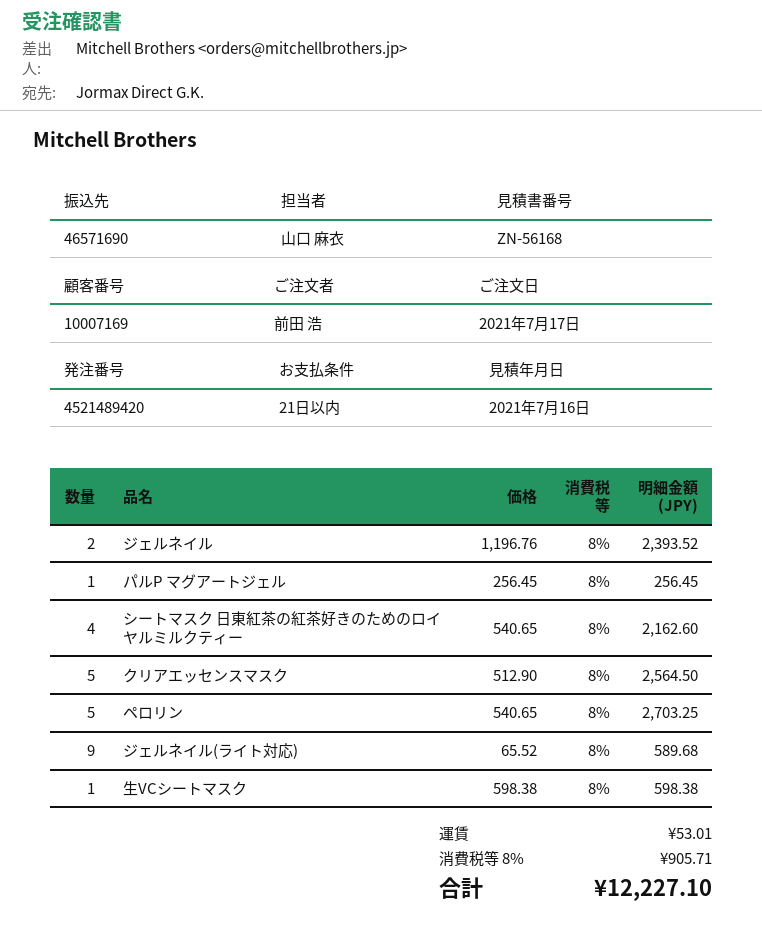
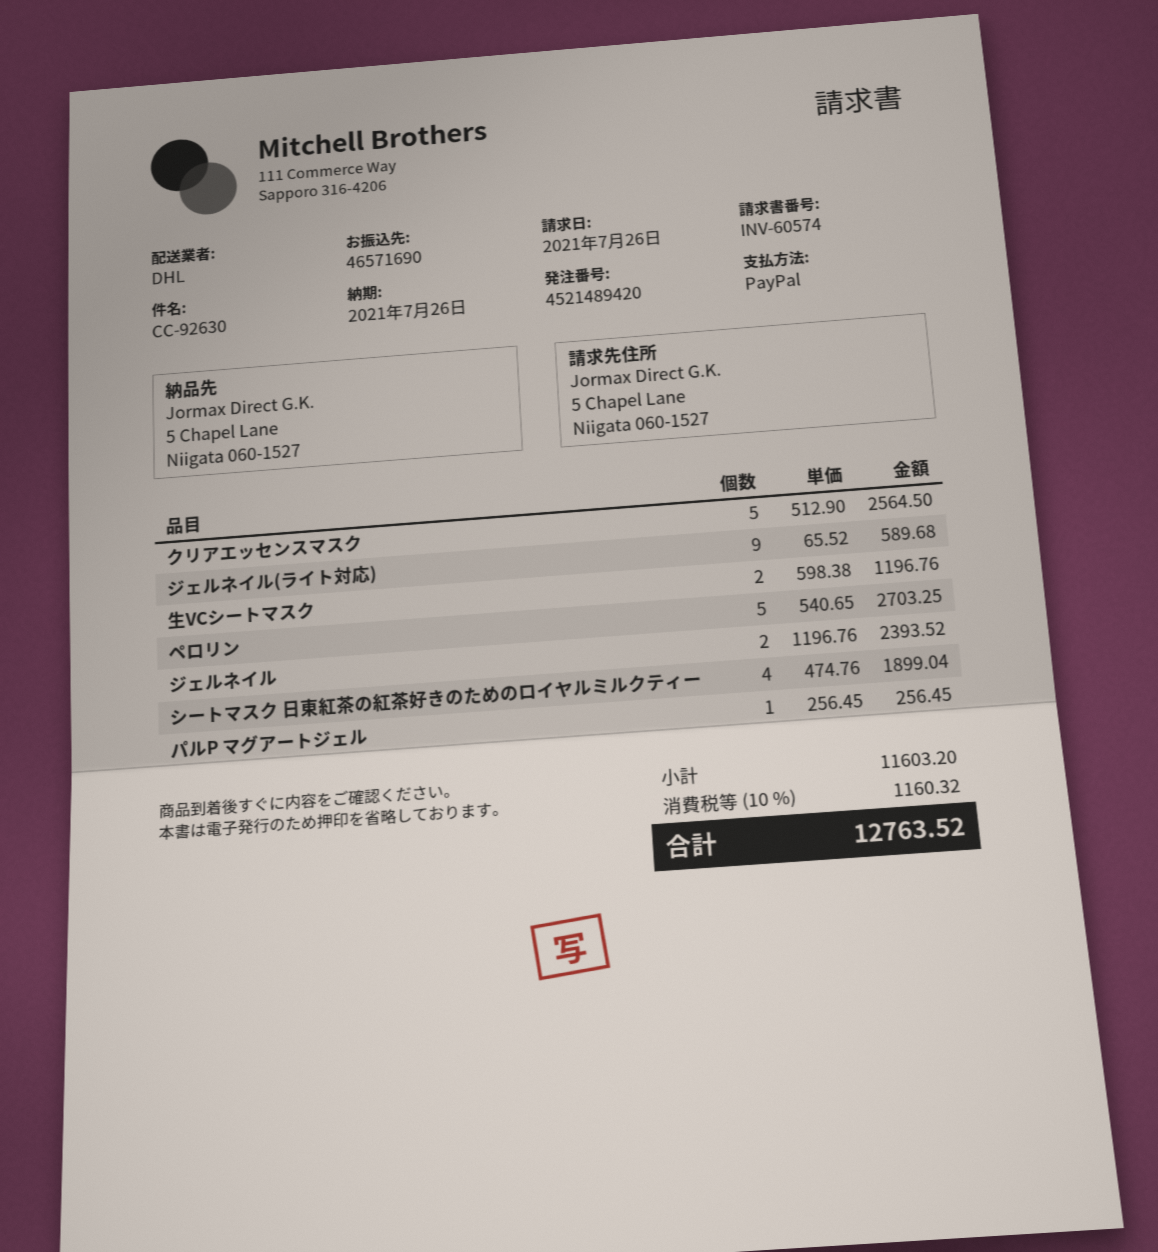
シートマスク 日東紅茶の紅茶好きのためのロイヤルミルクティー: 4 x 540.65 = 2162.60 -> 4 x 474.76 = 1899.04
生VCシートマスク: 1 x 598.38 = 598.38 -> 2 x 598.38 = 1196.76
shipping: 53.01 -> none
tax: 8% = 905.71 -> 10% = 1160.32
total: 12227.10 -> 12763.52

